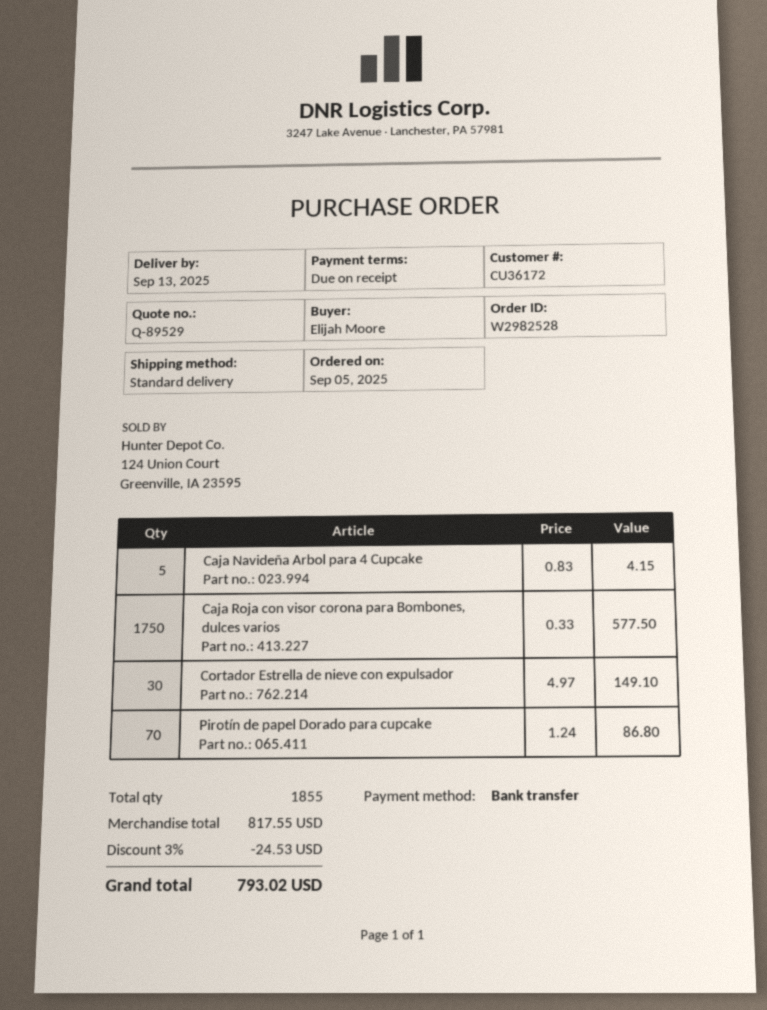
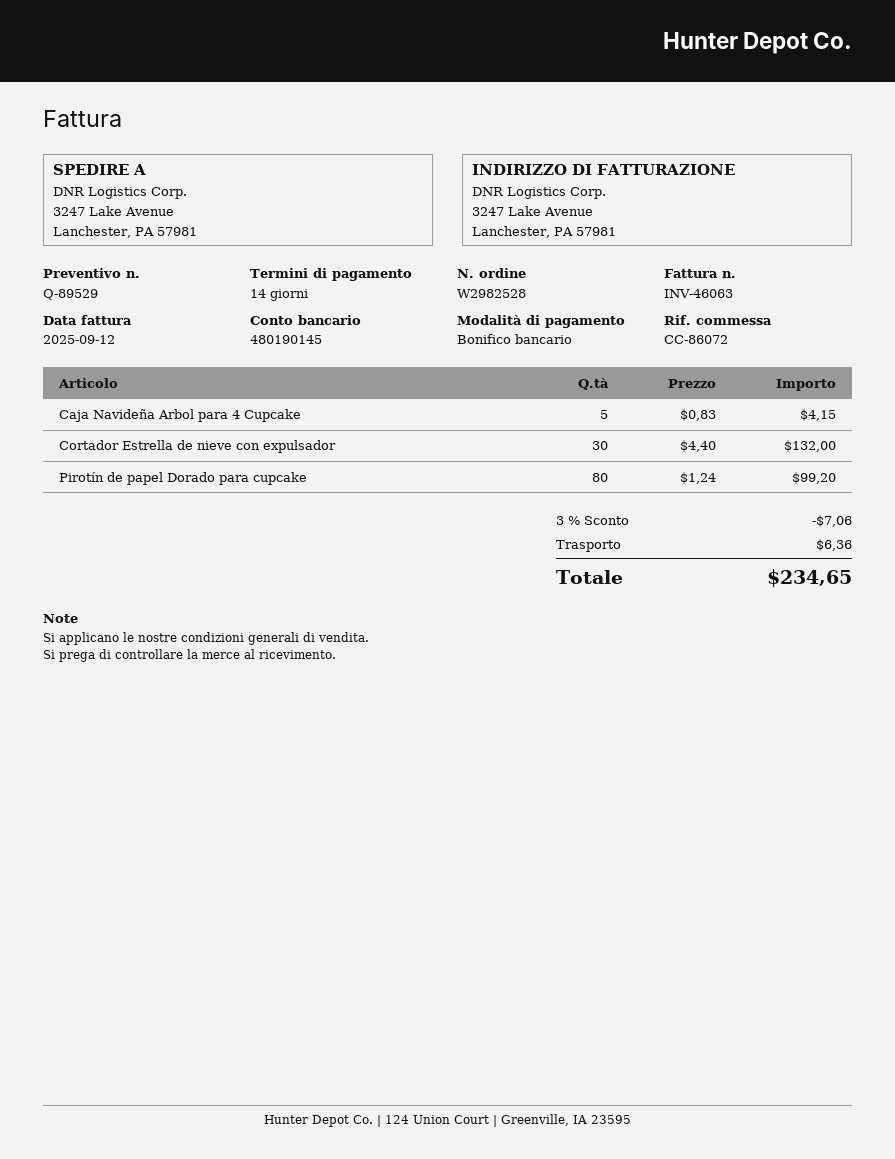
payment terms: on receipt -> 14 days
Caja Roja con visor corona para Bombones, dulces varios: 1750 x 0.33 = 577.50 -> none
Cortador Estrella de nieve con expulsador: 30 x 4.97 = 149.10 -> 30 x 4.40 = 132.00
Pirotín de papel Dorado para cupcake: 70 x 1.24 = 86.80 -> 80 x 1.24 = 99.20
discount: 3% = 24.53 -> 3% = 7.06
shipping: none -> 6.36
total: 793.02 -> 234.65

